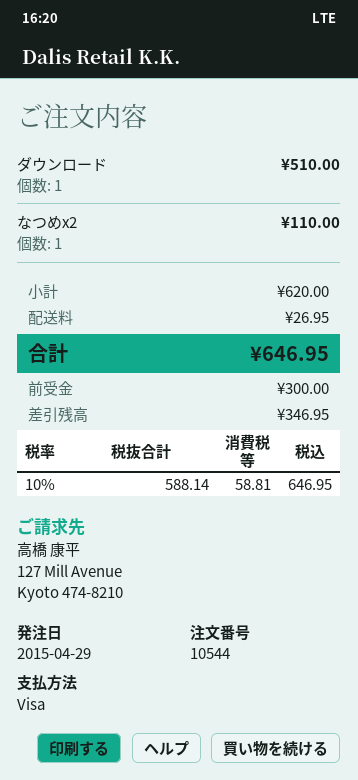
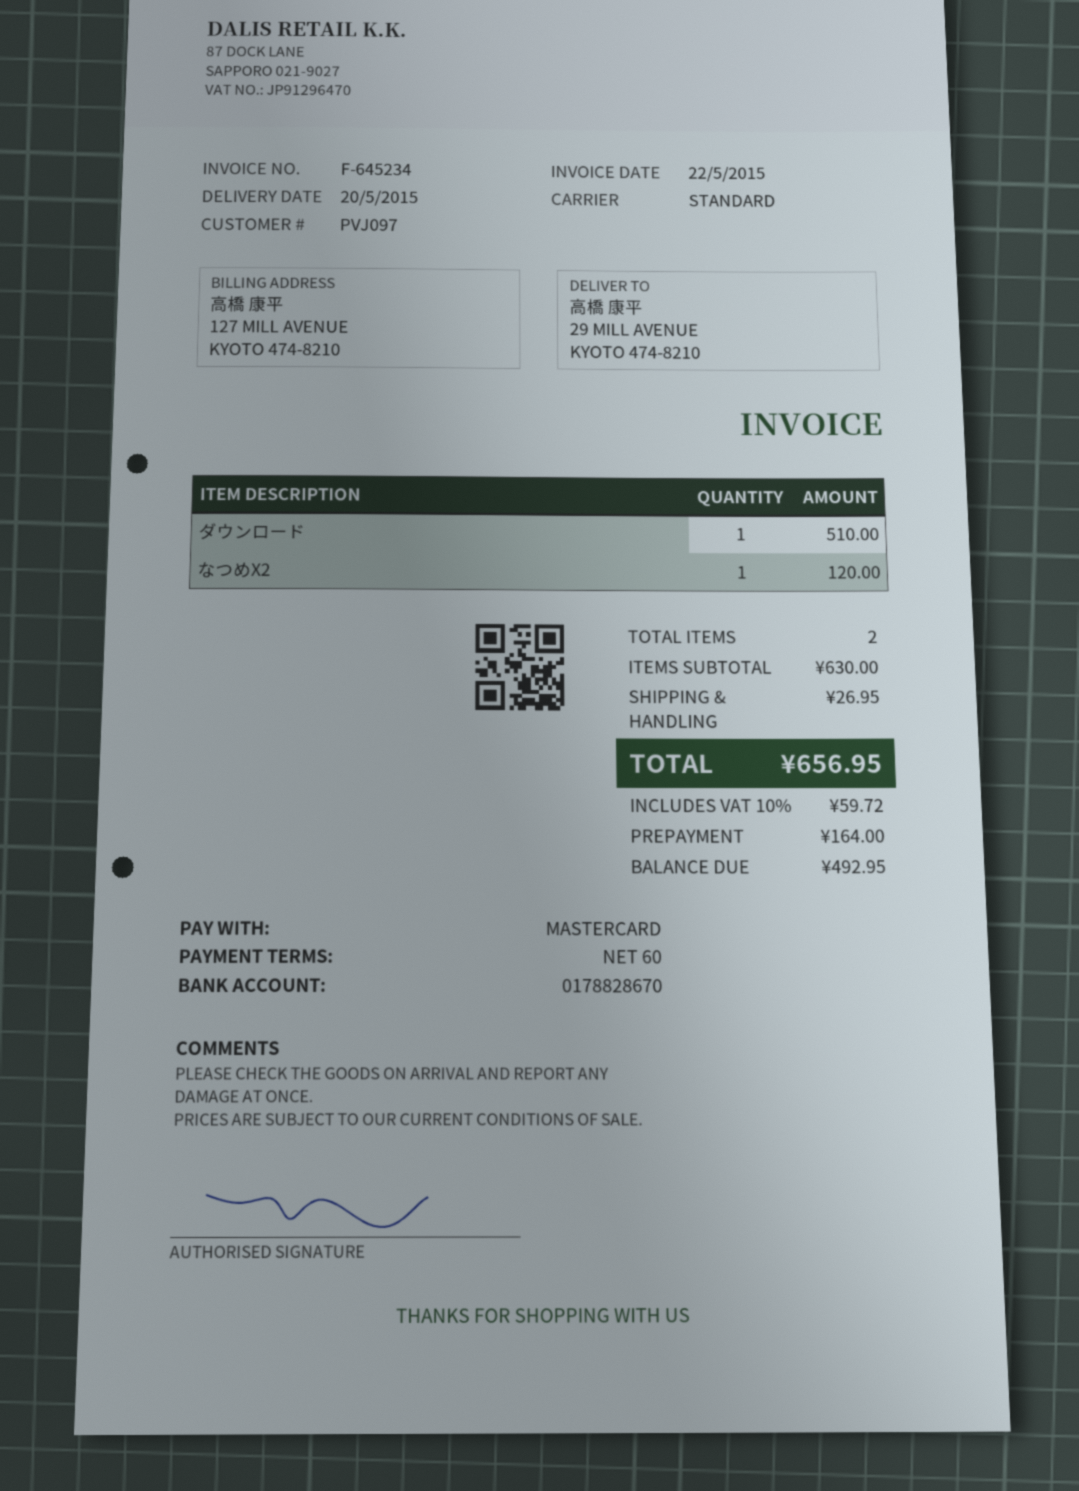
payment method: Visa -> Mastercard
なつめx2: 1 for 110.00 -> 1 for 120.00
subtotal: 620.00 -> 630.00
tax: 10% = 58.81 -> 10% = 59.72
total: 646.95 -> 656.95
deposit: 300.00 -> 164.00
balance: 346.95 -> 492.95

